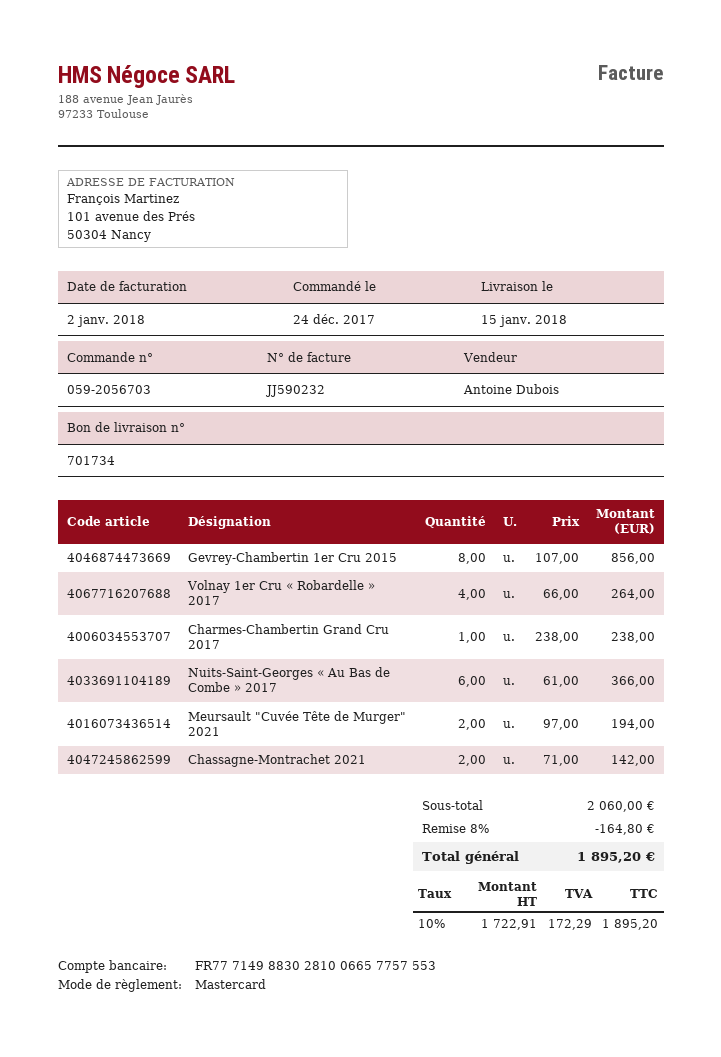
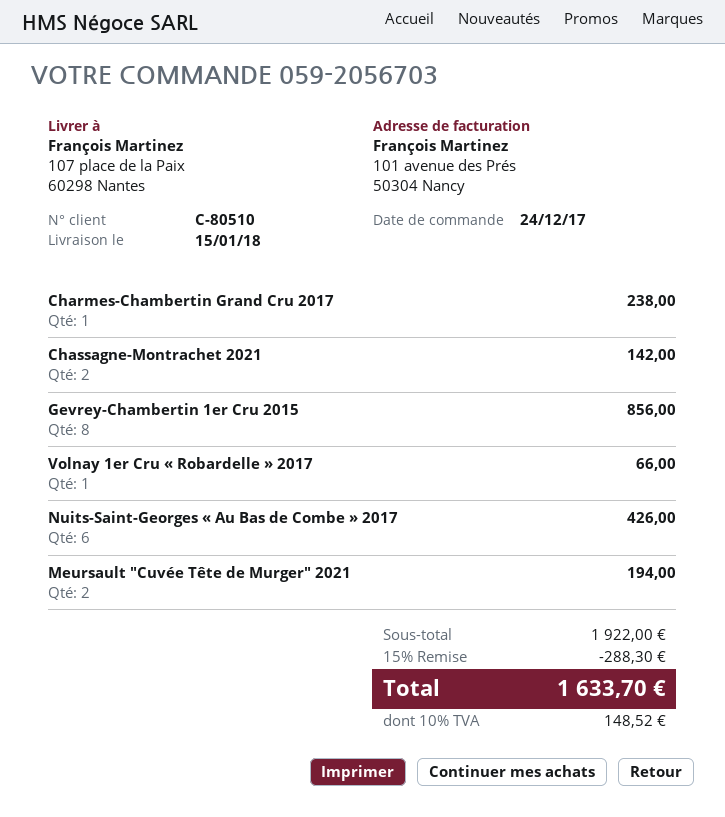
Volnay 1er Cru « Robardelle » 2017: 4 for 264.00 -> 1 for 66.00
Nuits-Saint-Georges « Au Bas de Combe » 2017: 6 for 366.00 -> 6 for 426.00
subtotal: 2060.00 -> 1922.00
discount: 8% = 164.80 -> 15% = 288.30
tax: 10% = 172.29 -> 10% = 148.52
total: 1895.20 -> 1633.70

